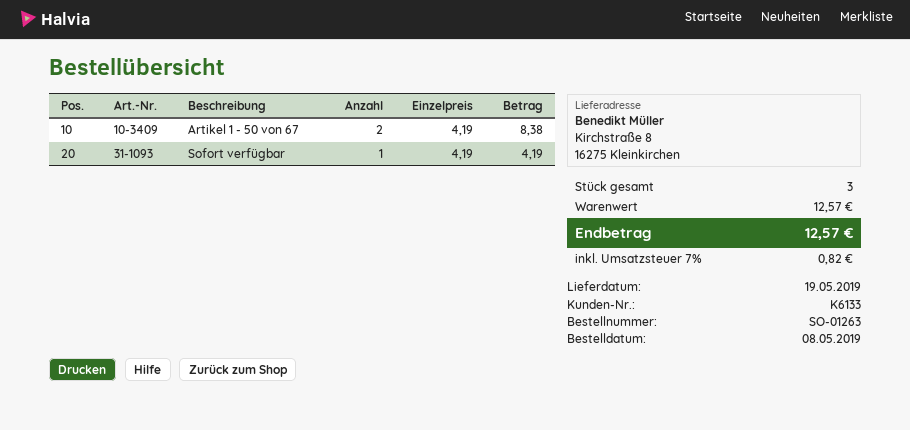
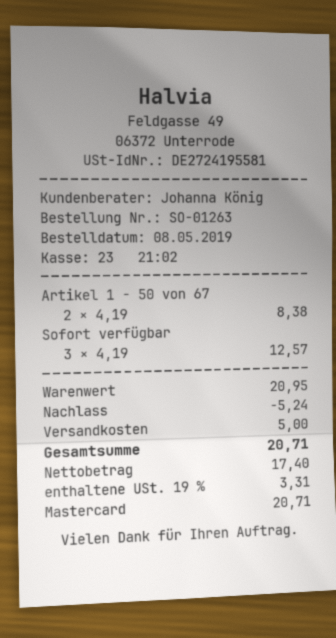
Sofort verfügbar: 1 x 4.19 = 4.19 -> 3 x 4.19 = 12.57
subtotal: 12.57 -> 20.95
discount: none -> 5.24
shipping: none -> 5.00
tax: 7% = 0.82 -> 19% = 3.31
total: 12.57 -> 20.71

